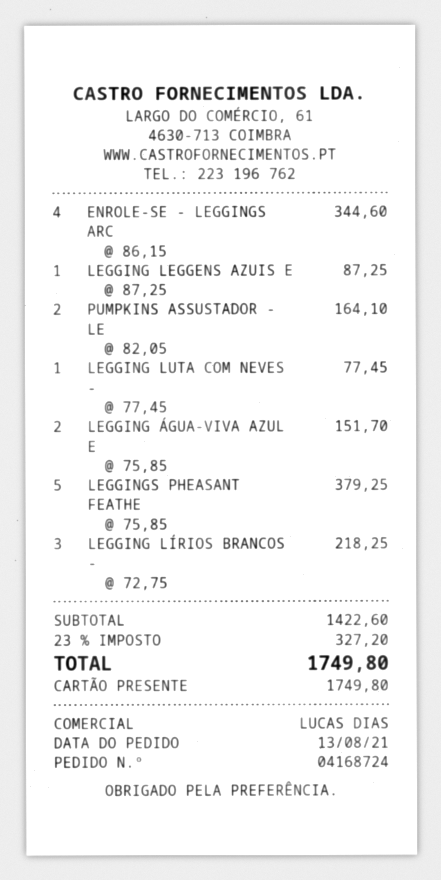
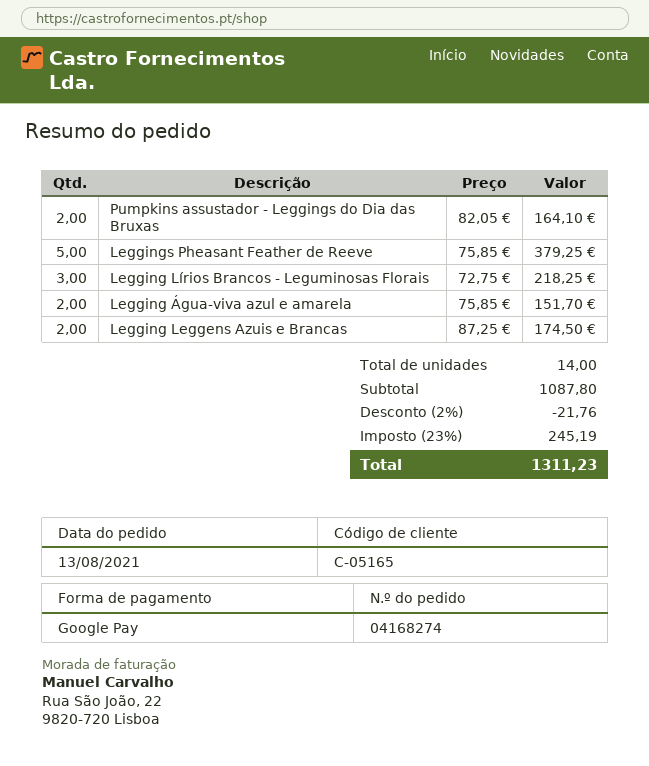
order number: 04168724 -> 04168274
payment method: gift card -> Google Pay
ENROLE-SE - LEGGINGS ARC: 4 x 86.15 = 344.60 -> none
LEGGING LEGGENS AZUIS E: 1 x 87.25 = 87.25 -> 2 x 87.25 = 174.50
LEGGING LUTA COM NEVES -: 1 x 77.45 = 77.45 -> none
subtotal: 1422.60 -> 1087.80
discount: none -> 2% = 21.76
tax: 23% = 327.20 -> 23% = 245.19
total: 1749.80 -> 1311.23

